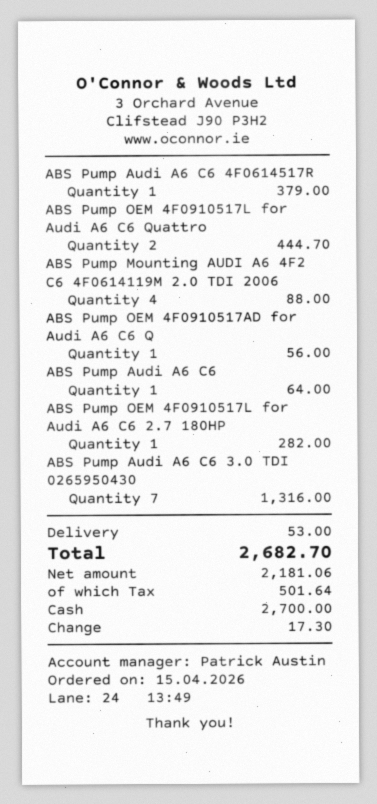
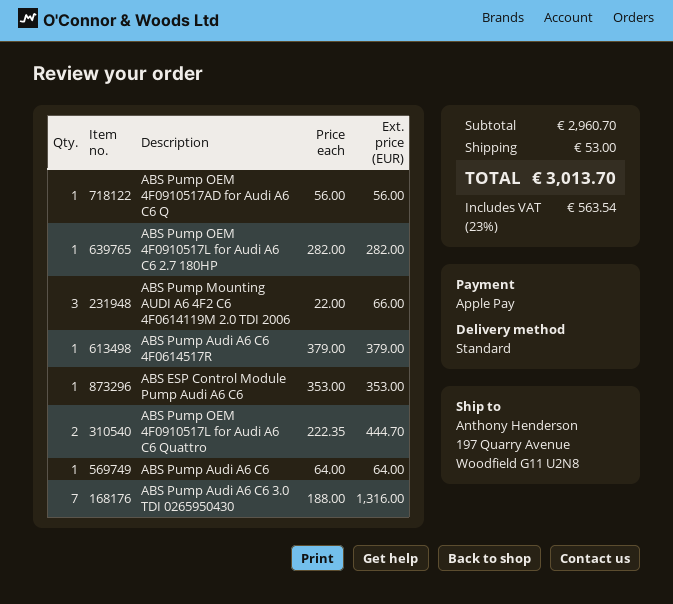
payment method: cash -> Apple Pay
ABS Pump Mounting AUDI A6 4F2 C6 4F0614119M 2.0 TDI 2006: 4 for 88.00 -> 3 for 66.00
ABS ESP Control Module Pump Audi A6 C6: none -> 1 for 353.00
tax: 501.64 -> 563.54
total: 2682.70 -> 3013.70

